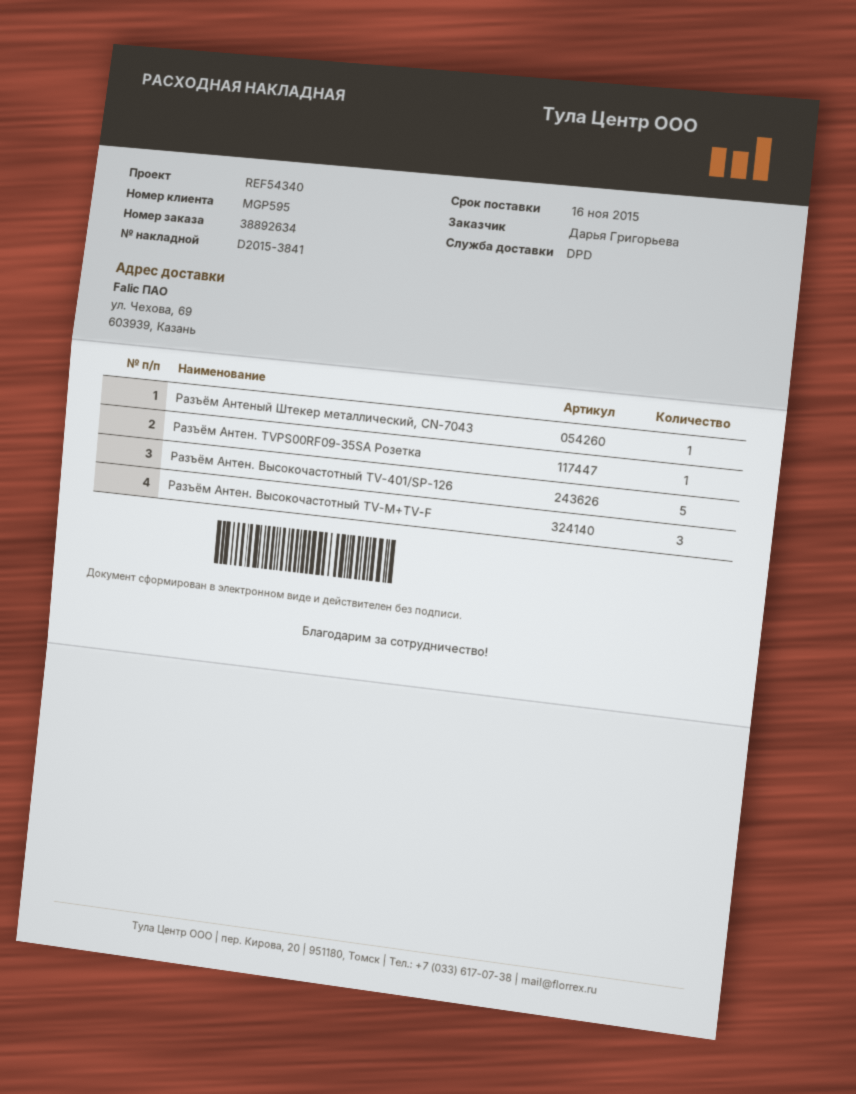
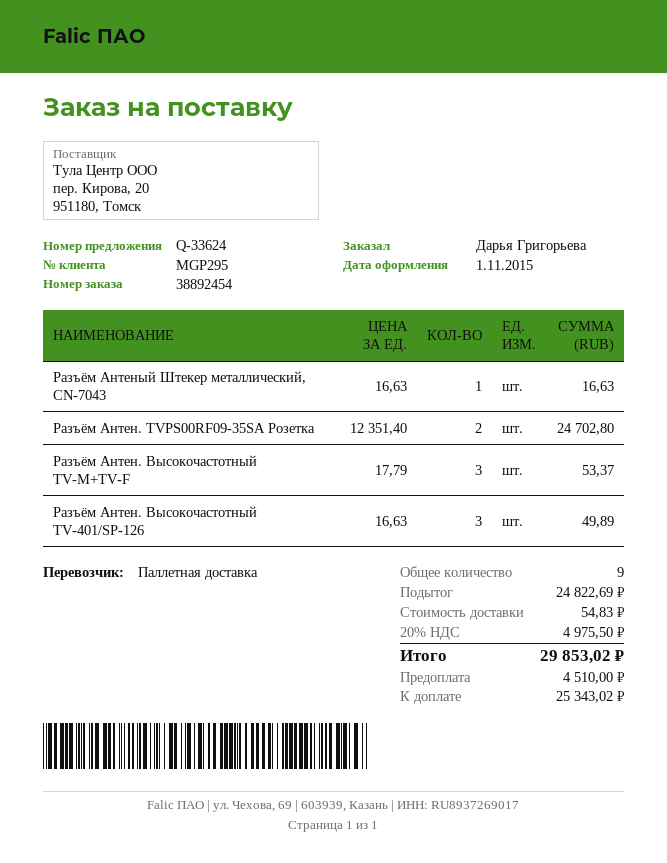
order number: 38892634 -> 38892454
customer number: MGP595 -> MGP295
shipping method: DPD -> pallet freight
Разъём Антен. TVPS00RF09-35SA Розетка: 1 -> 2
Разъём Антен. Высокочастотный TV-401/SP-126: 5 -> 3

